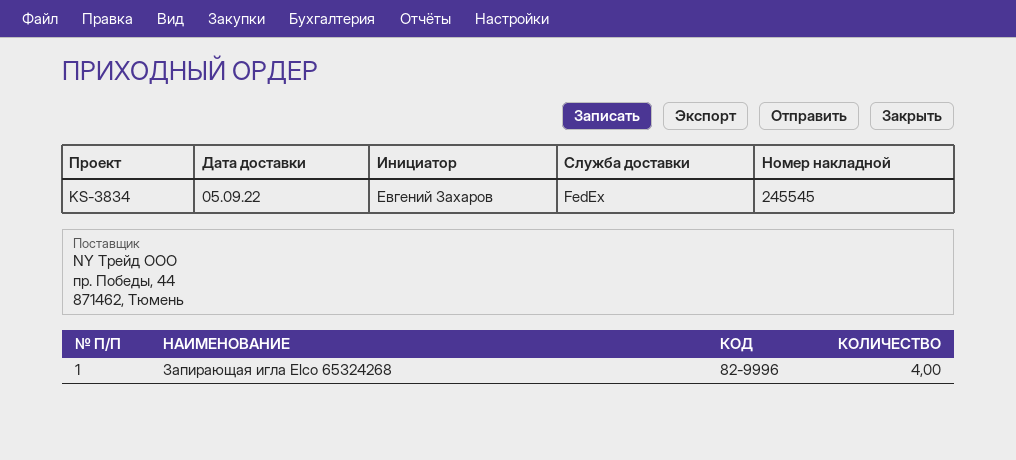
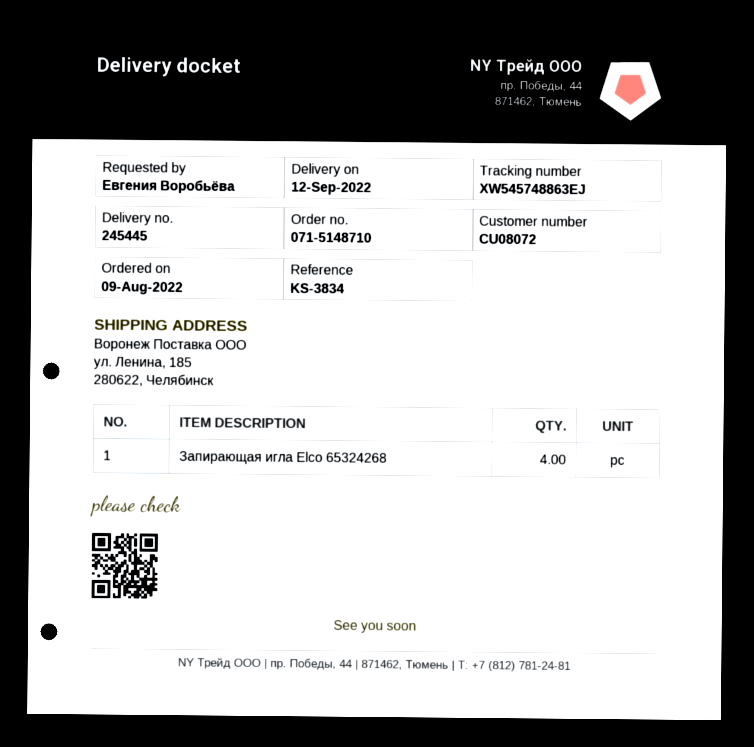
delivery note number: 245545 -> 245445
delivery date: 2022-09-05 -> 2022-09-12
ordered by: Евгений Захаров -> Евгения Воробьёва

